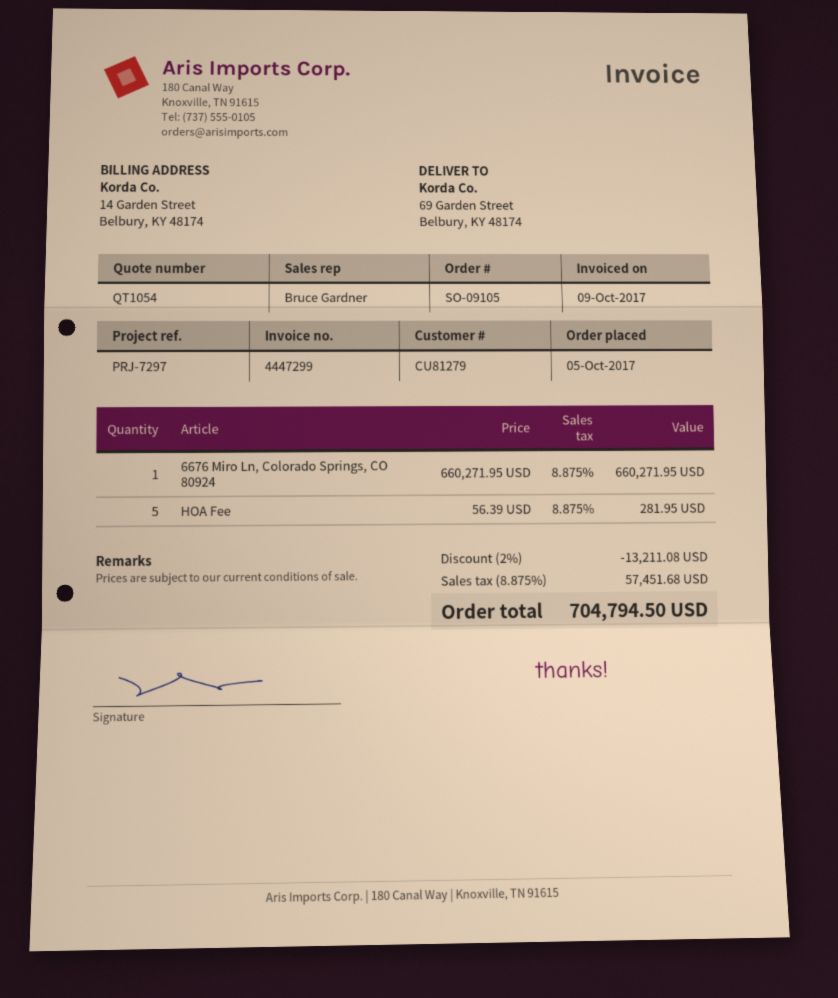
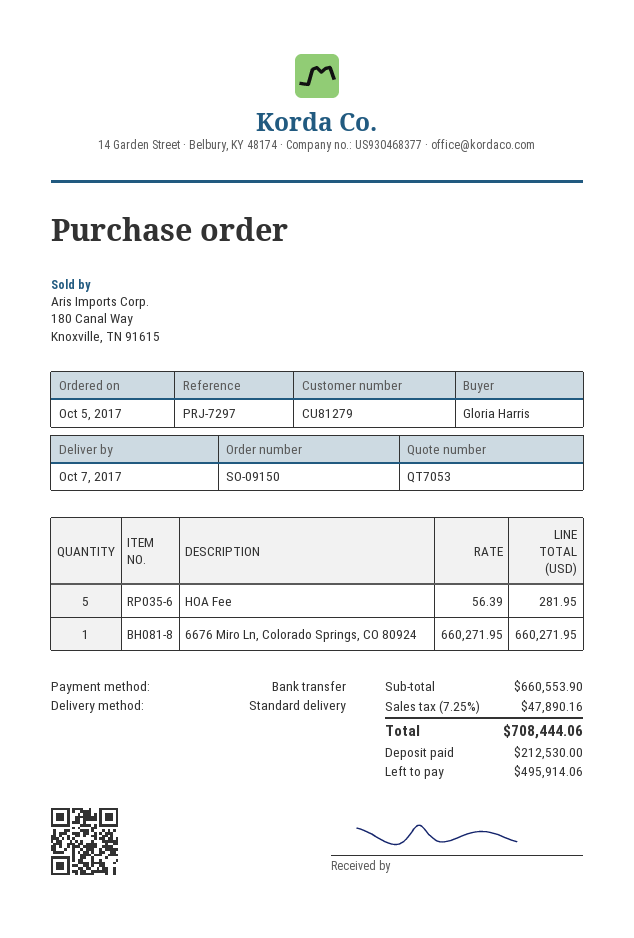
quote number: QT1054 -> QT7053
order number: SO-09105 -> SO-09150
discount: 2% = 13211.08 -> none
tax: 8.875% = 57451.68 -> 7.25% = 47890.16
total: 704794.50 -> 708444.06

